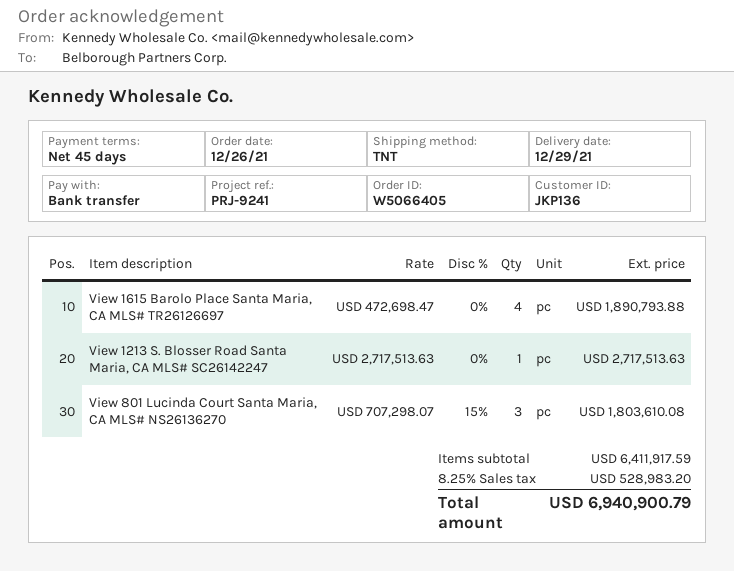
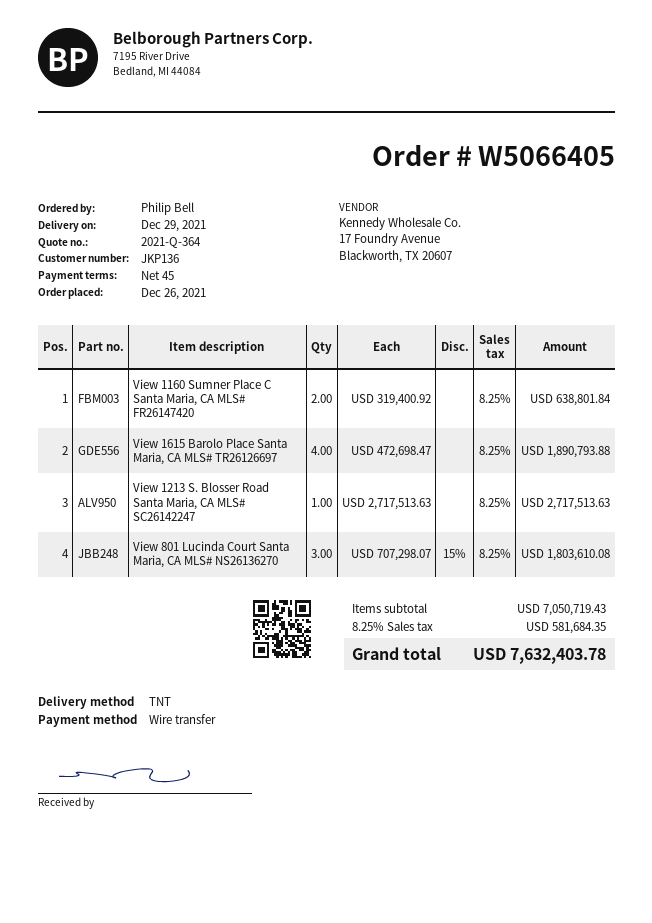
View 1160 Sumner Place C Santa Maria, CA MLS# FR26147420: none -> 2 x 319400.92 = 638801.84
subtotal: 6411917.59 -> 7050719.43
tax: 8.25% = 528983.20 -> 8.25% = 581684.35
total: 6940900.79 -> 7632403.78

